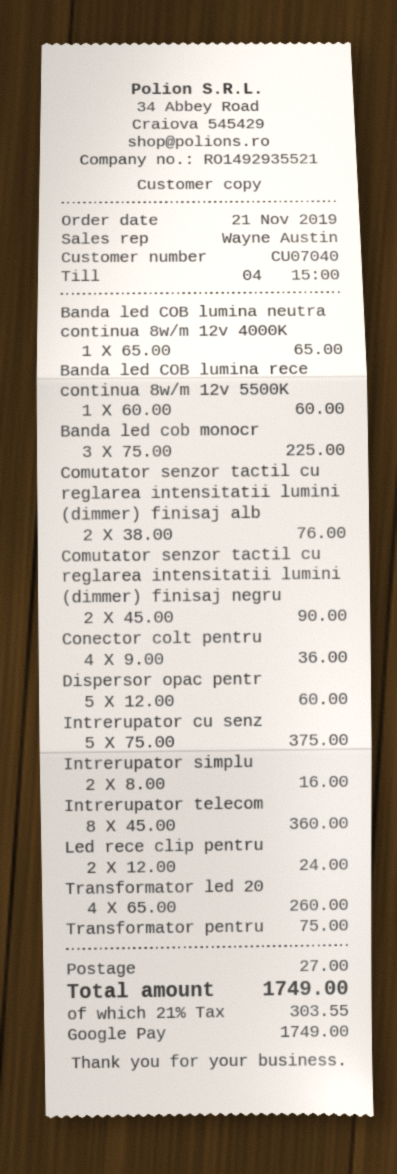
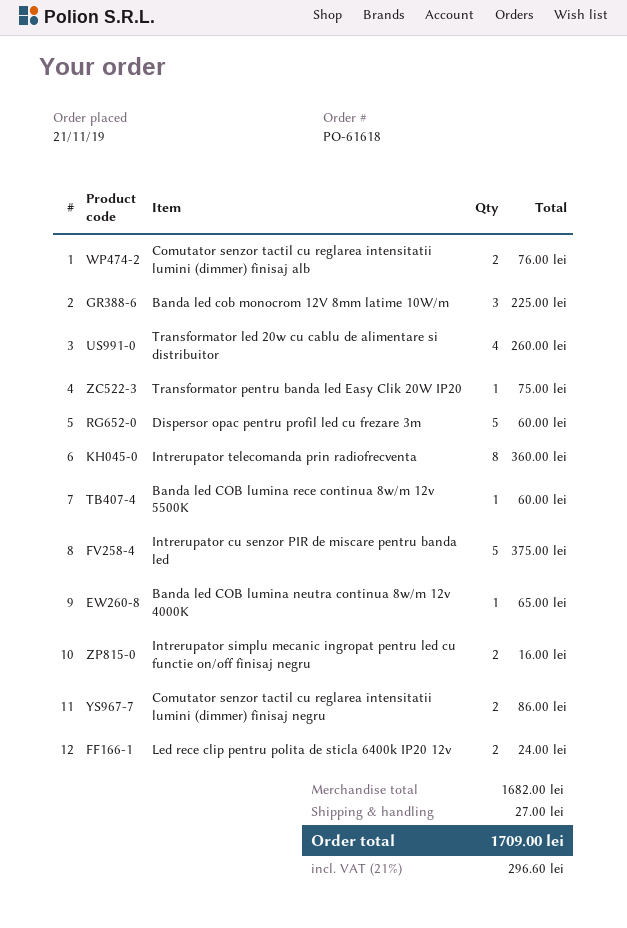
Comutator senzor tactil cu reglarea intensitatii lumini (dimmer) finisaj negru: 2 for 90.00 -> 2 for 86.00
Conector colt pentru: 4 for 36.00 -> none
tax: 21% = 303.55 -> 21% = 296.60
total: 1749.00 -> 1709.00

